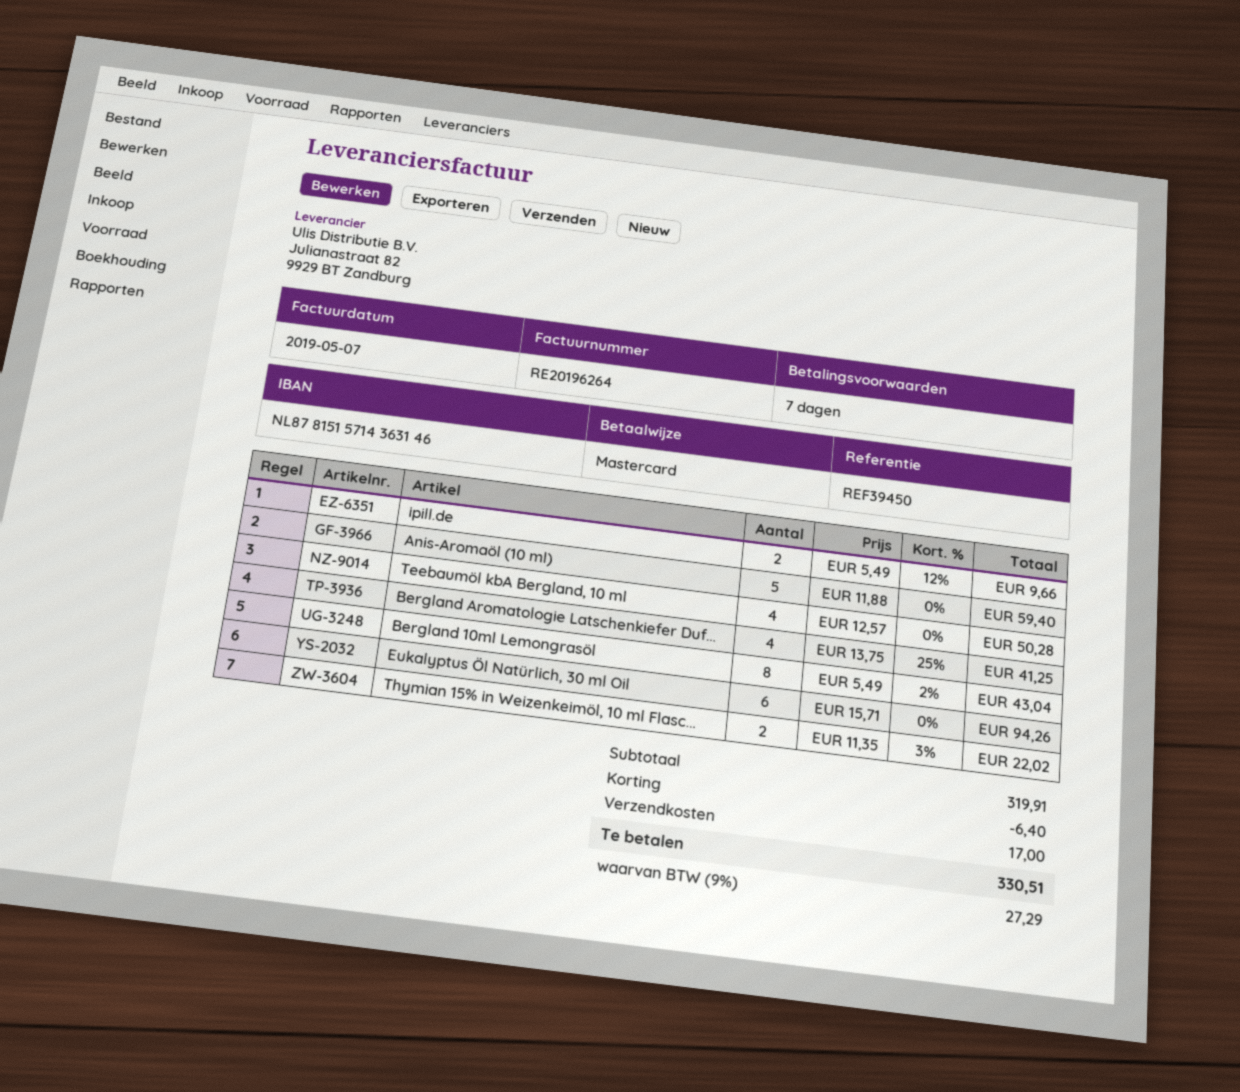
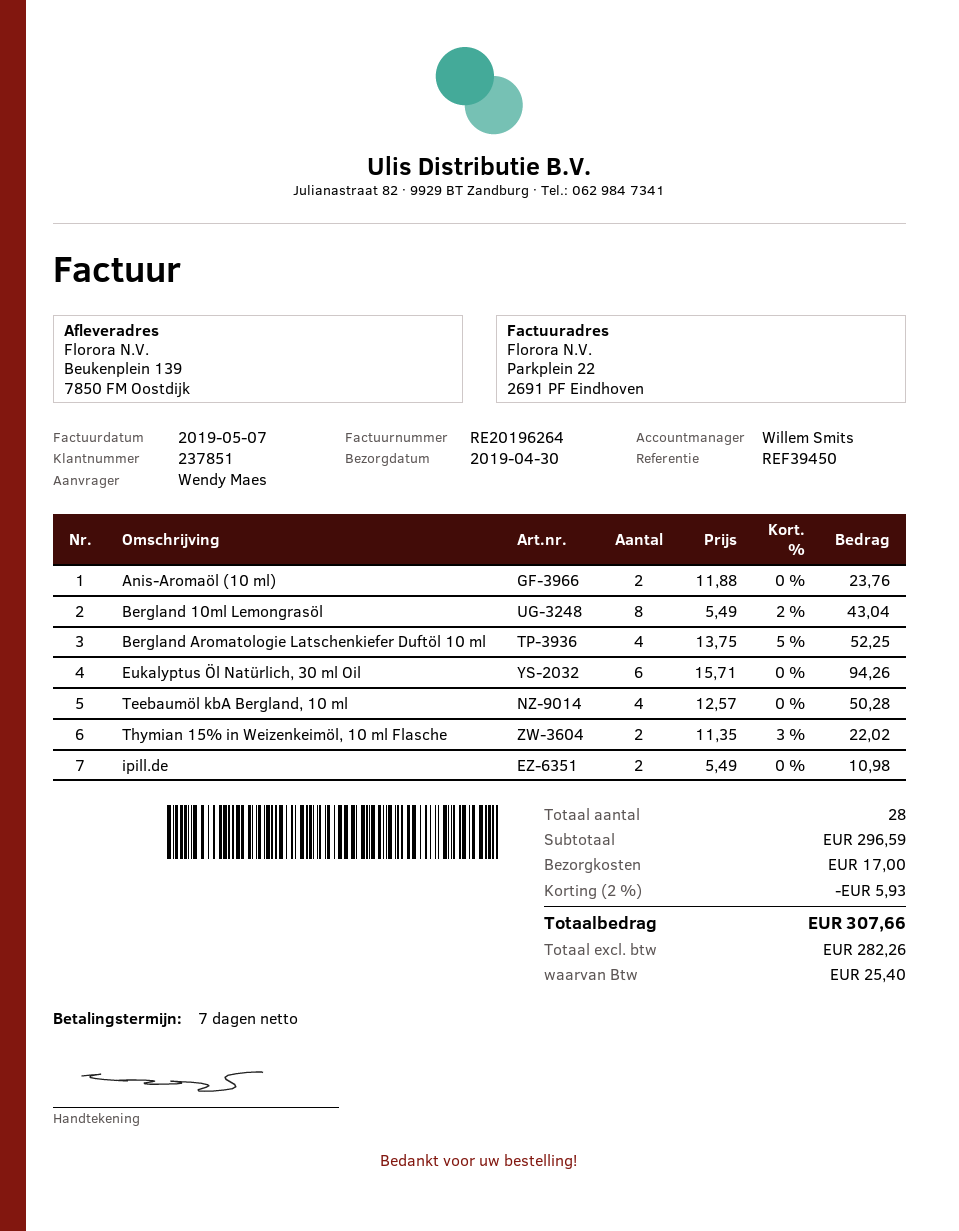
ipill.de: 2 x 5.49 - 12% = 9.66 -> 2 x 5.49 = 10.98
Anis-Aromaöl (10 ml): 5 x 11.88 = 59.40 -> 2 x 11.88 = 23.76
Bergland Aromatologie Latschenkiefer Duf...: 4 x 13.75 - 25% = 41.25 -> 4 x 13.75 - 5% = 52.25
subtotal: 319.91 -> 296.59
discount: 6.40 -> 5.93
tax: 27.29 -> 25.40
total: 330.51 -> 307.66

